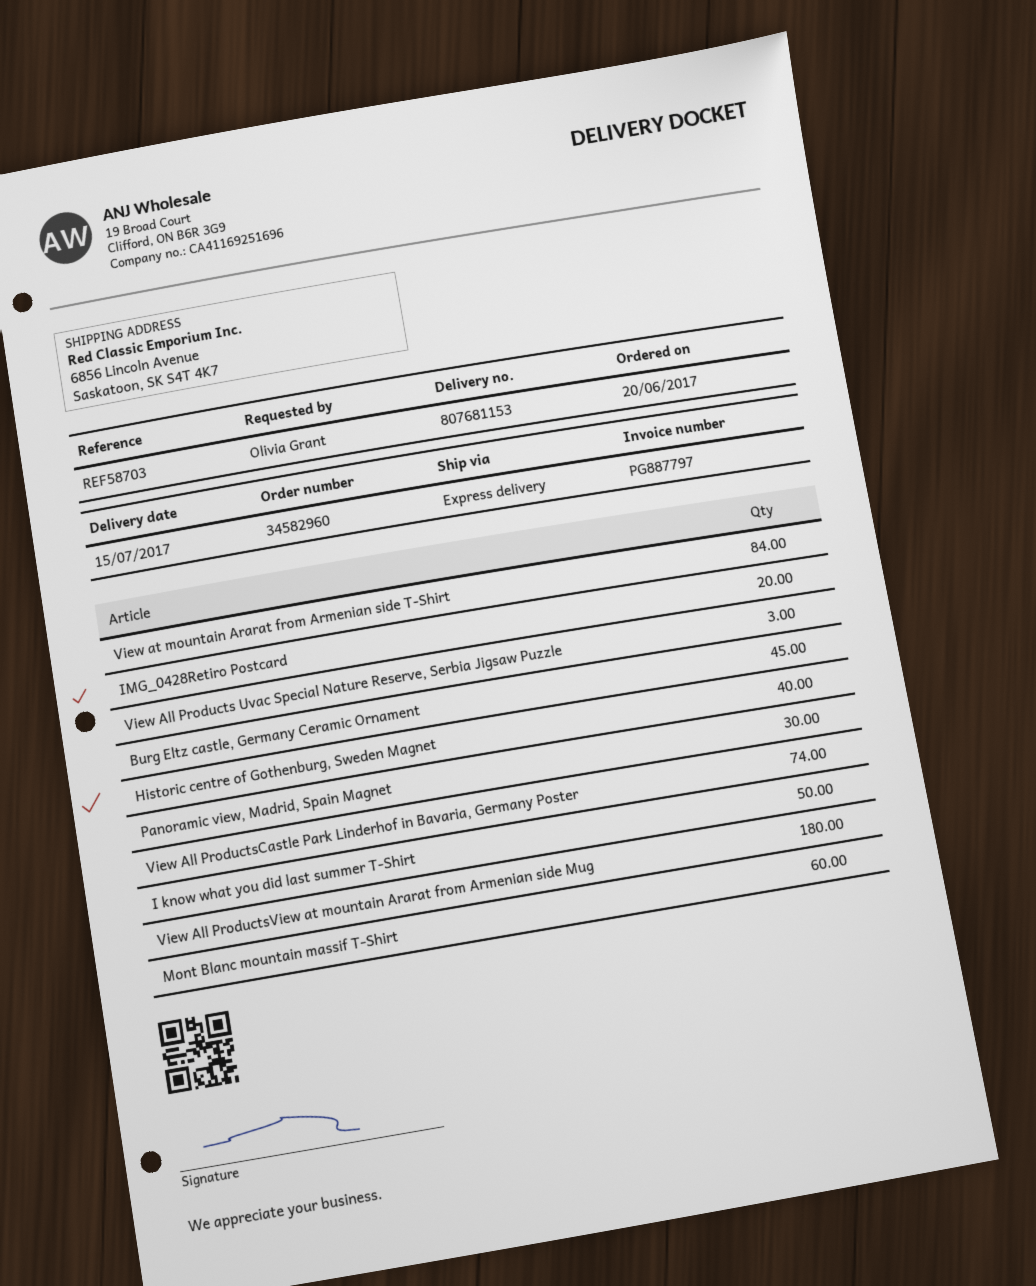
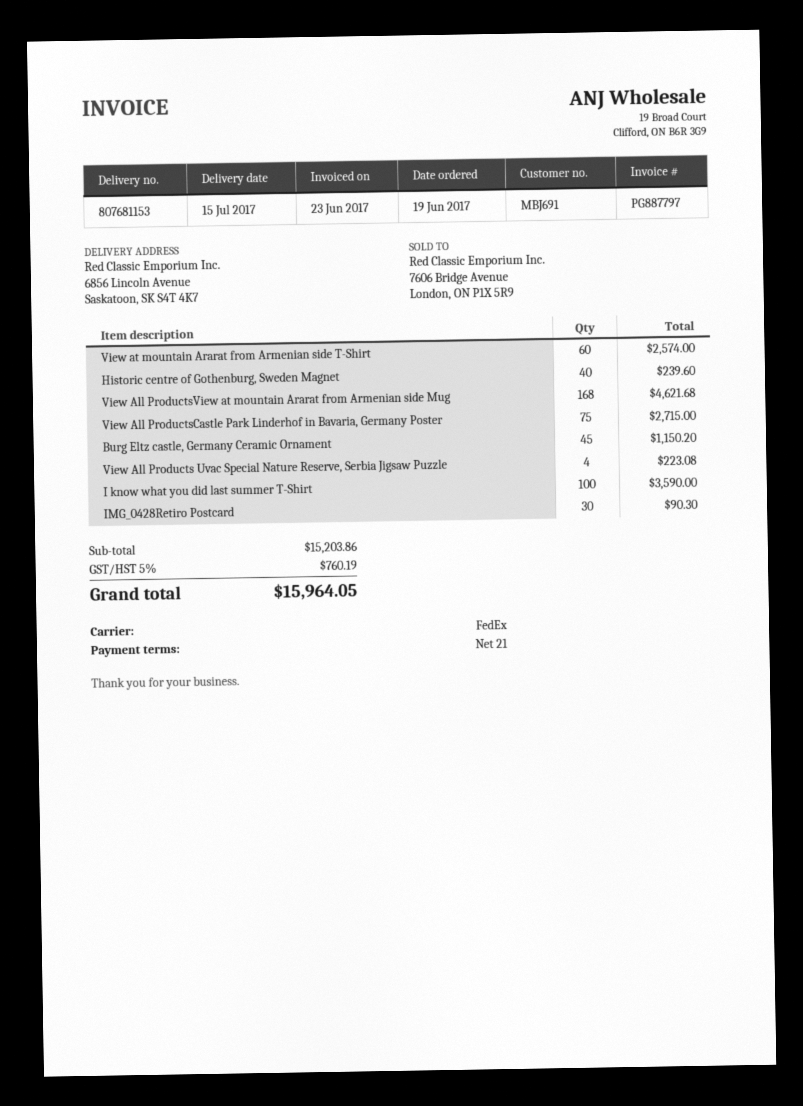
order date: 2017-06-20 -> 2017-06-19
shipping method: express -> FedEx
View at mountain Ararat from Armenian side T-Shirt: 84 -> 60
IMG_0428Retiro Postcard: 20 -> 30
View All Products Uvac Special Nature Reserve, Serbia Jigsaw Puzzle: 3 -> 4
Panoramic view, Madrid, Spain Magnet: 30 -> none
View All ProductsCastle Park Linderhof in Bavaria, Germany Poster: 74 -> 75
I know what you did last summer T-Shirt: 50 -> 100
View All ProductsView at mountain Ararat from Armenian side Mug: 180 -> 168
Mont Blanc mountain massif T-Shirt: 60 -> none

